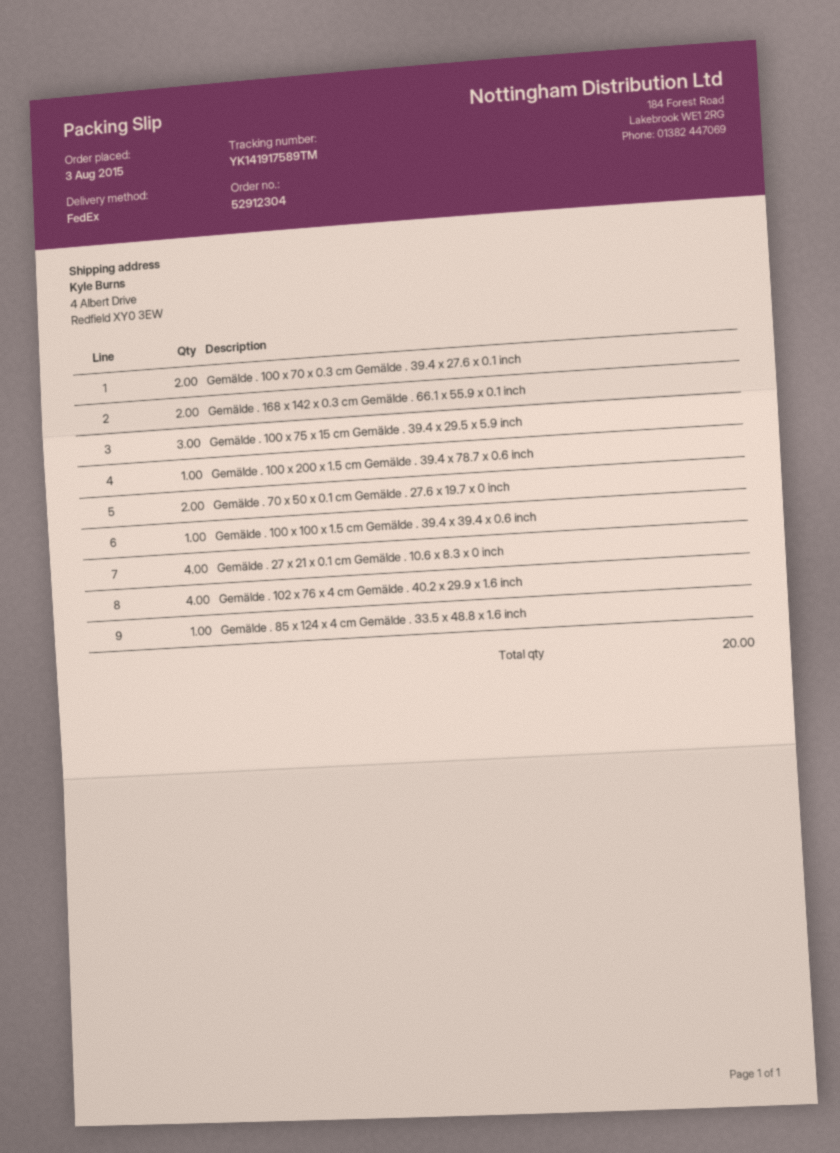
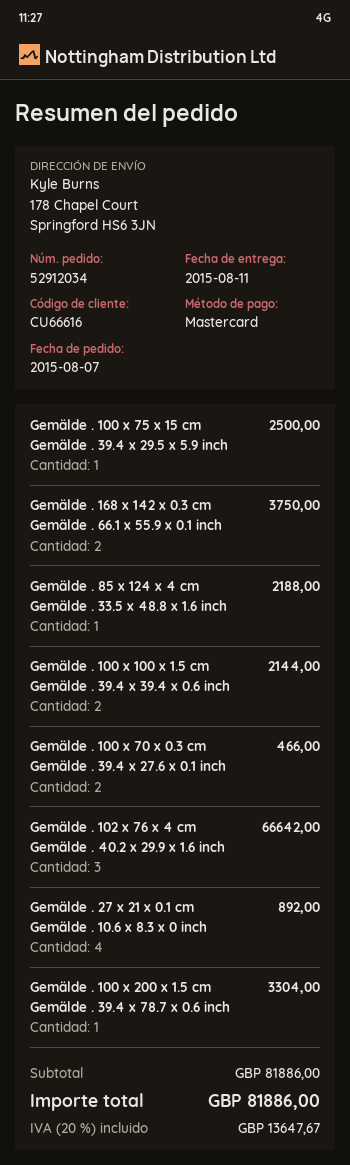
order number: 52912304 -> 52912034
order date: 2015-08-03 -> 2015-08-07
ship to: 4 Albert Drive, Redfield XY0 3EW -> 178 Chapel Court, Springford HS6 3JN
Gemälde . 100 x 75 x 15 cm Gemälde . 39.4 x 29.5 x 5.9 inch: 3 -> 1
Gemälde . 70 x 50 x 0.1 cm Gemälde . 27.6 x 19.7 x 0 inch: 2 -> none
Gemälde . 100 x 100 x 1.5 cm Gemälde . 39.4 x 39.4 x 0.6 inch: 1 -> 2
Gemälde . 102 x 76 x 4 cm Gemälde . 40.2 x 29.9 x 1.6 inch: 4 -> 3

